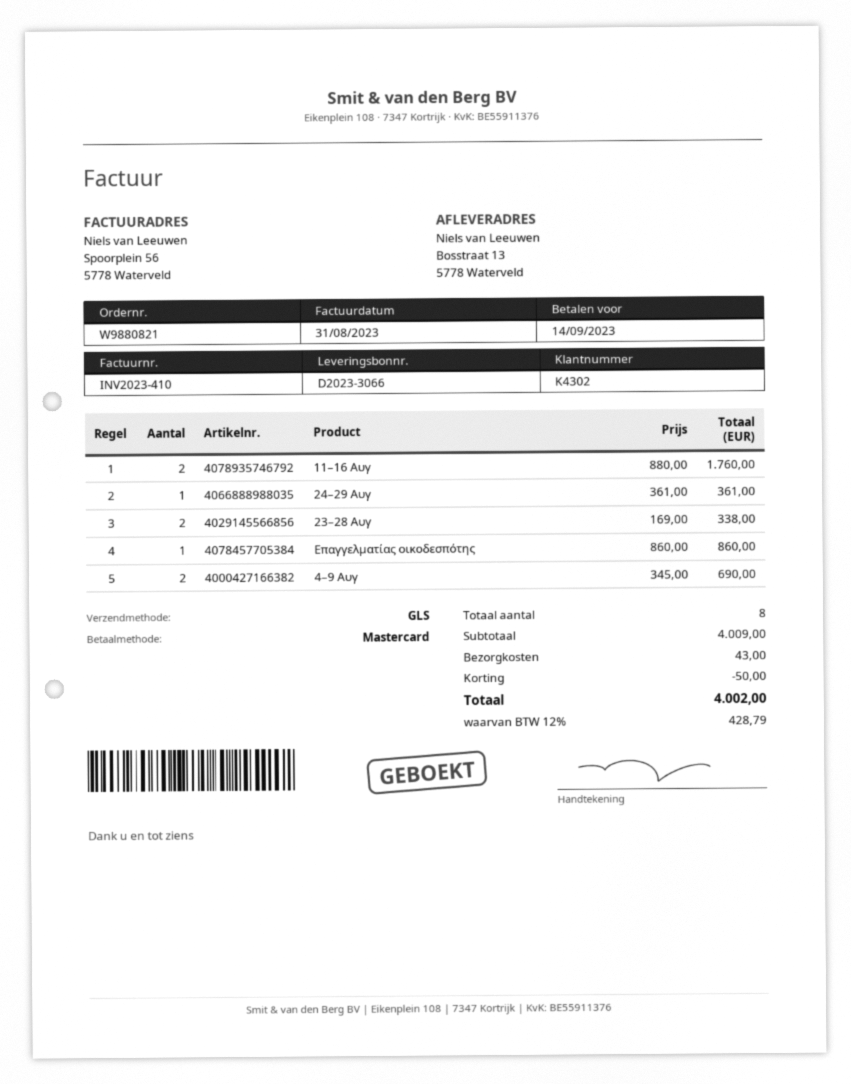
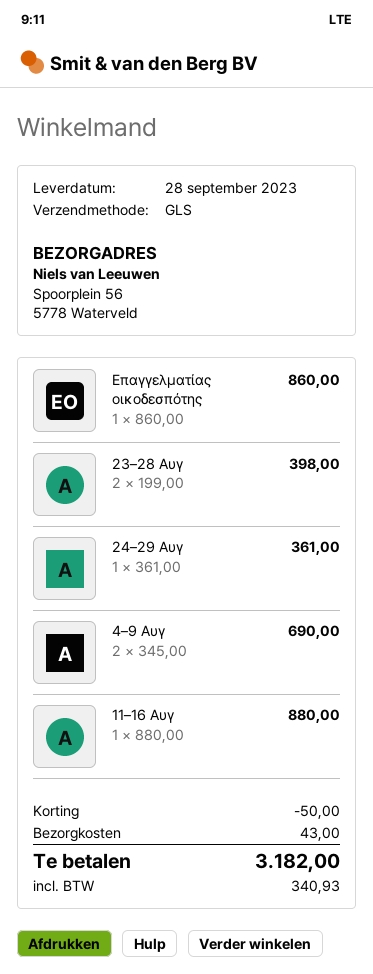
ship to: Bosstraat 13, 5778 Waterveld -> Spoorplein 56, 5778 Waterveld
11–16 Αυγ: 2 x 880.00 = 1760.00 -> 1 x 880.00 = 880.00
23–28 Αυγ: 2 x 169.00 = 338.00 -> 2 x 199.00 = 398.00
tax: 428.79 -> 340.93
total: 4002.00 -> 3182.00

